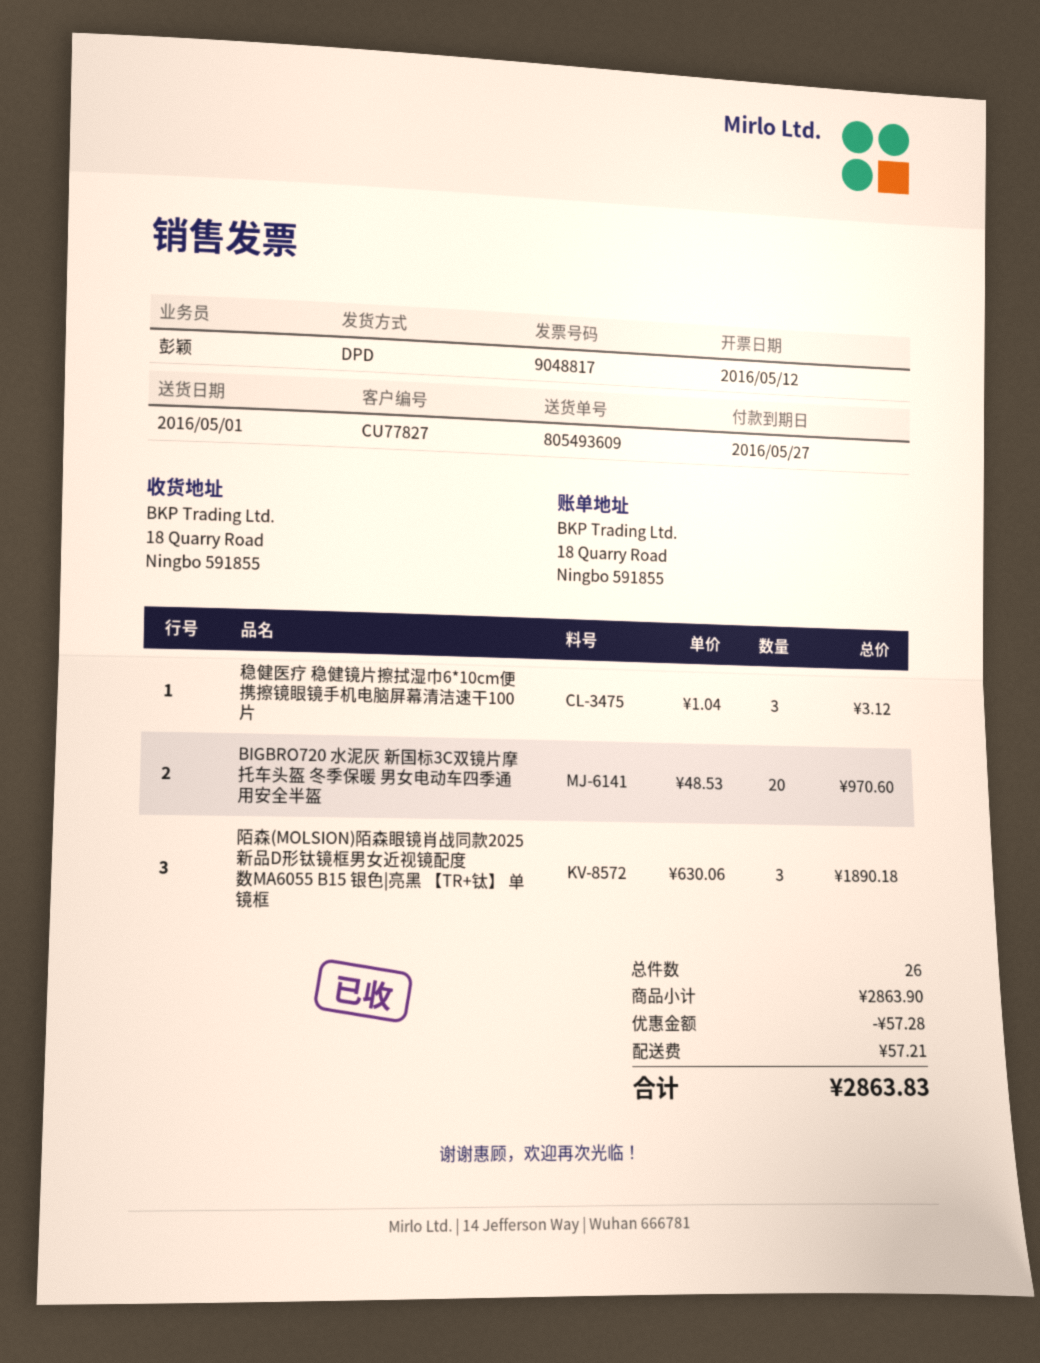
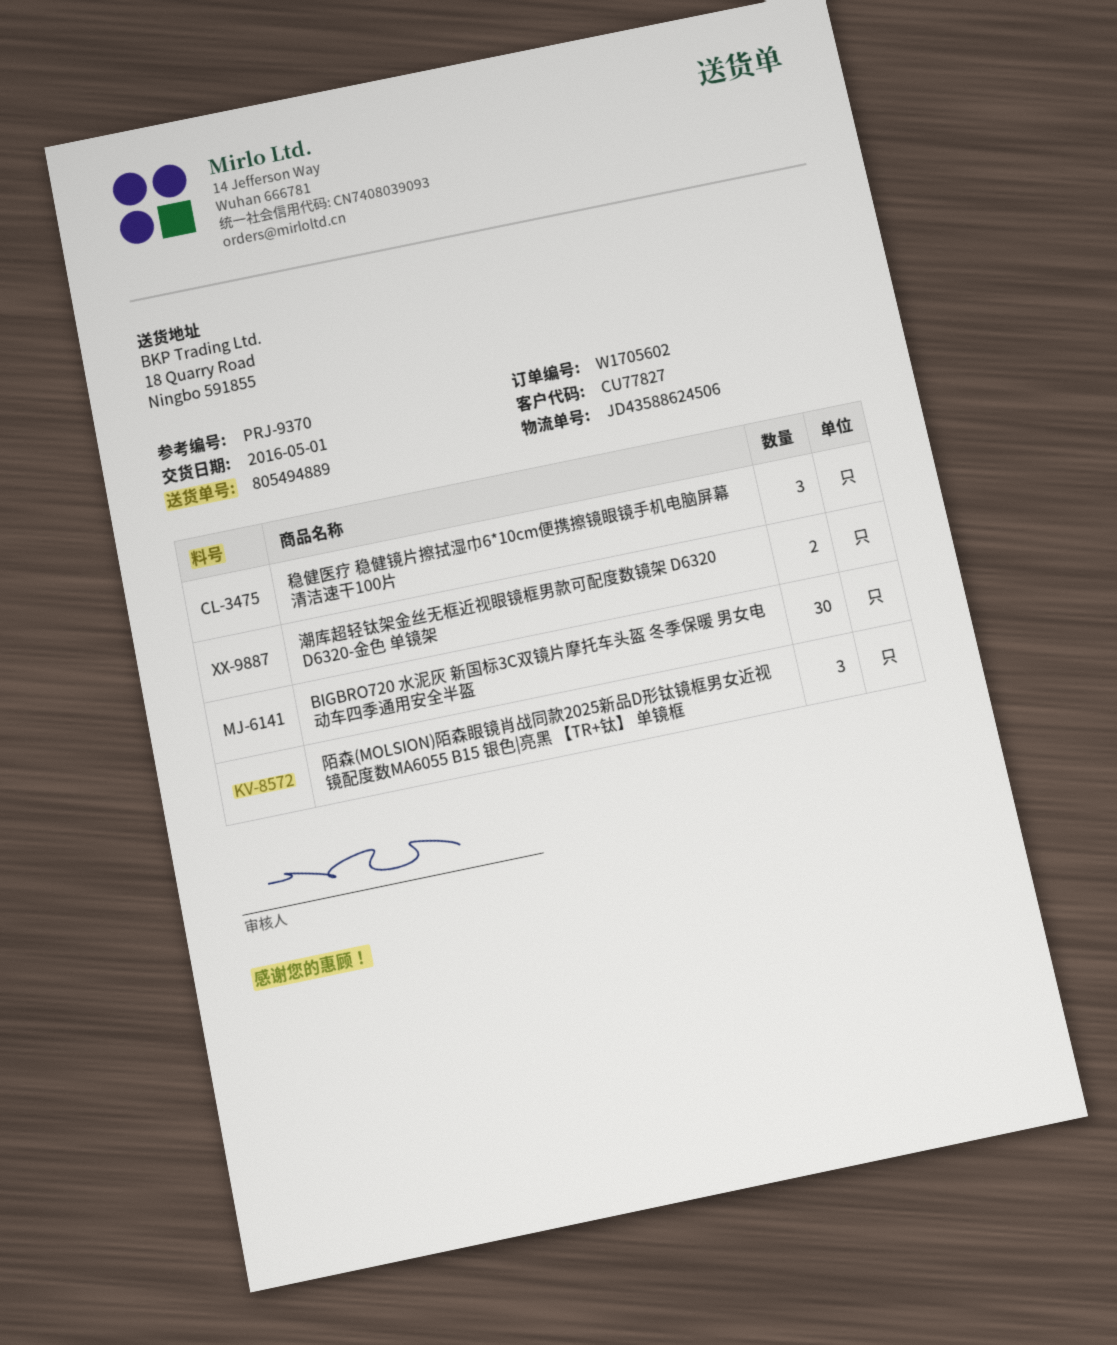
delivery note number: 805493609 -> 805494889
BIGBRO720 水泥灰 新国标3C双镜片摩托车头盔 冬季保暖 男女电动车四季通用安全半盔: 20 -> 30
潮库超轻钛架金丝无框近视眼镜框男款可配度数镜架 D6320 D6320-金色 单镜架: none -> 2

